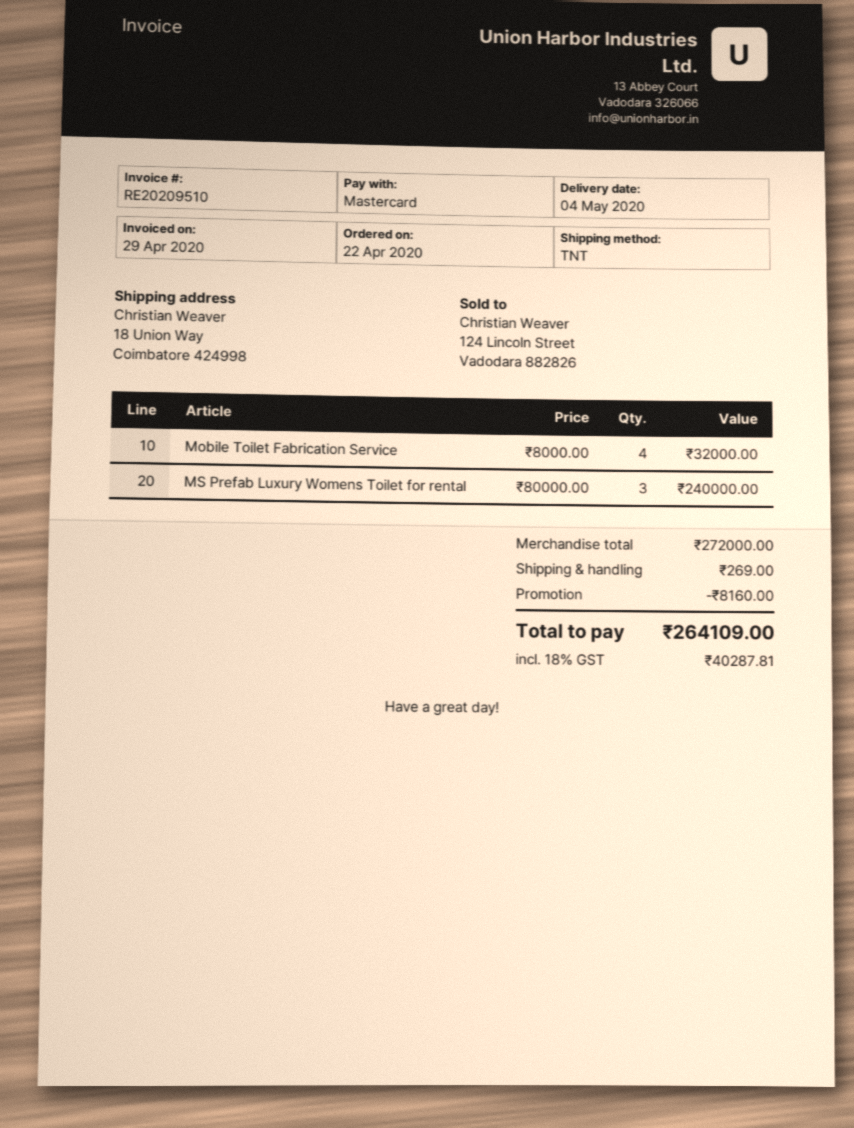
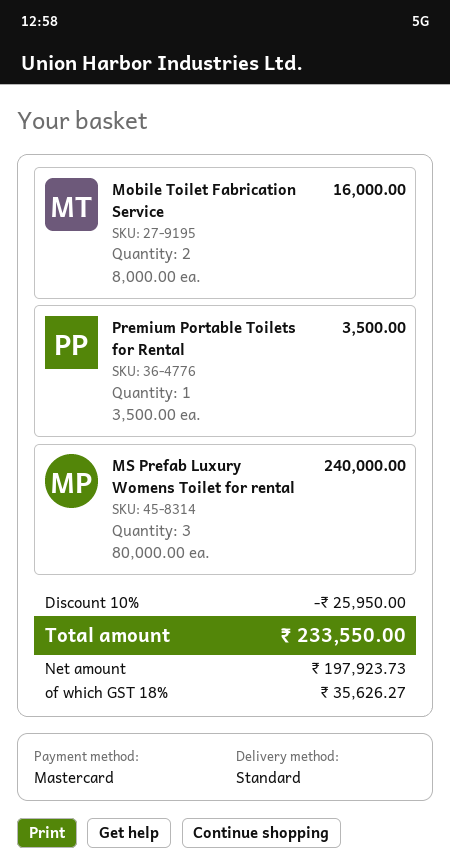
shipping method: TNT -> standard
Mobile Toilet Fabrication Service: 4 x 8000.00 = 32000.00 -> 2 x 8000.00 = 16000.00
Premium Portable Toilets for Rental: none -> 1 x 3500.00 = 3500.00
discount: 8160.00 -> 25950.00
shipping: 269.00 -> none
tax: 18% = 40287.81 -> 18% = 35626.27
total: 264109.00 -> 233550.00

